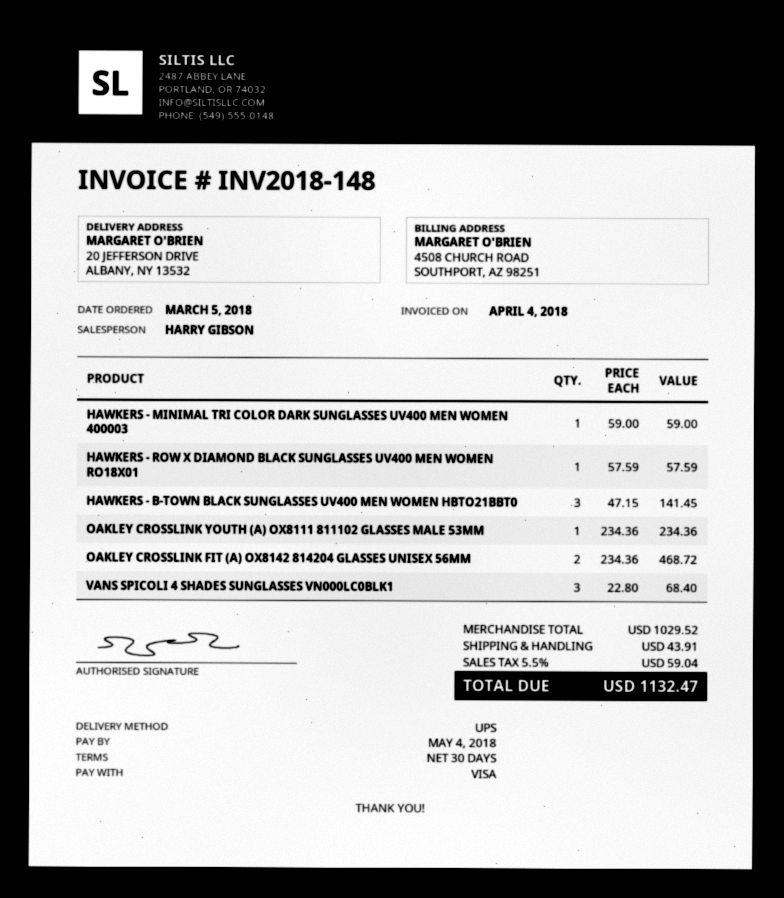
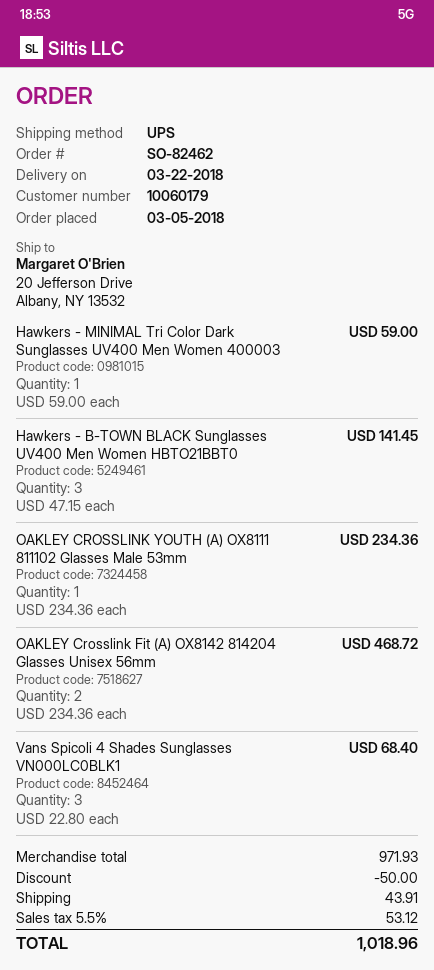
HAWKERS - ROW X DIAMOND BLACK SUNGLASSES UV400 MEN WOMEN RO18X01: 1 x 57.59 = 57.59 -> none
subtotal: 1029.52 -> 971.93
discount: none -> 50.00
tax: 5.5% = 59.04 -> 5.5% = 53.12
total: 1132.47 -> 1018.96

